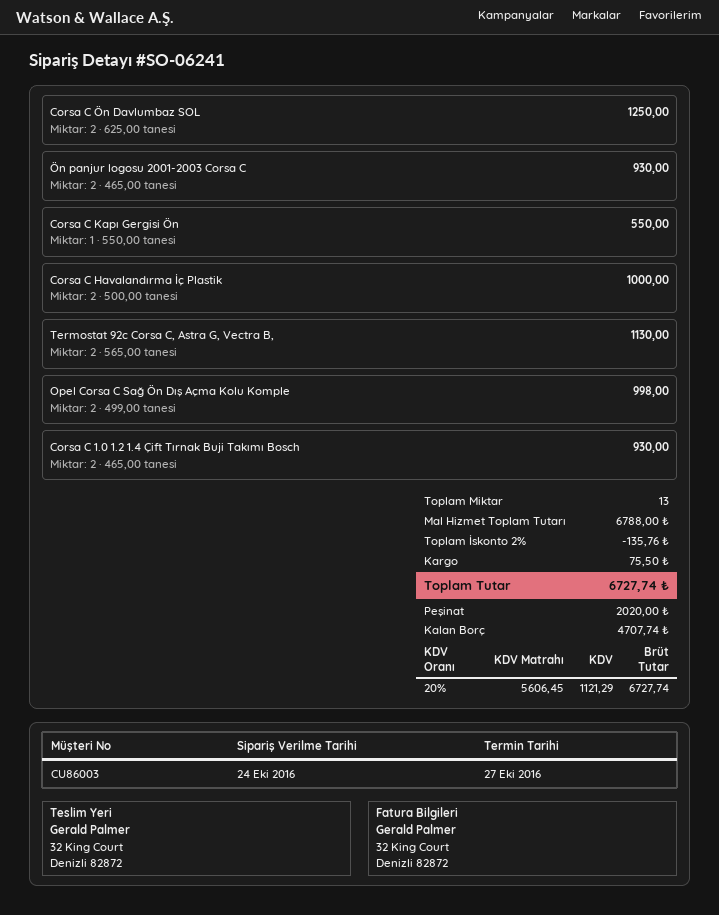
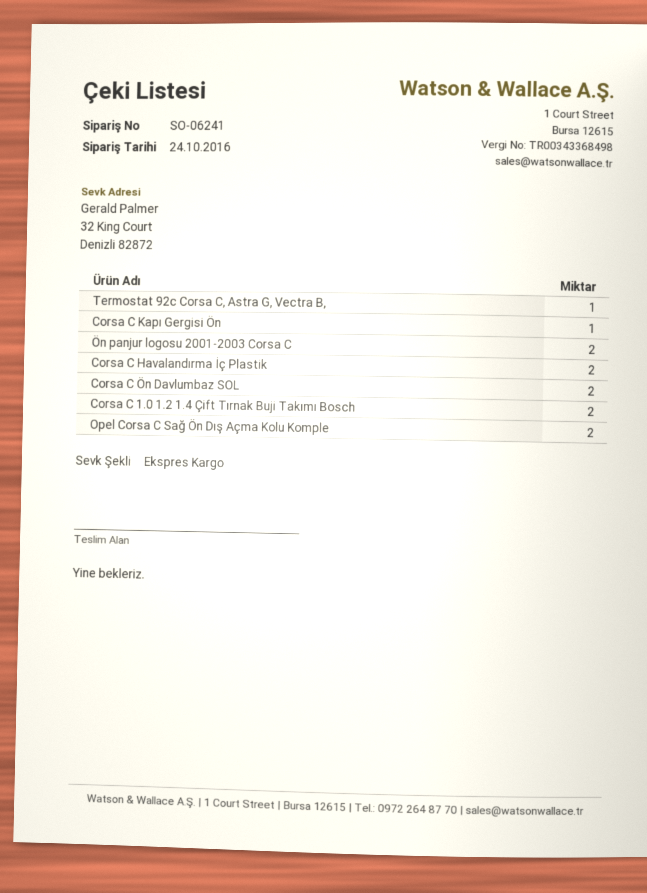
Termostat 92c Corsa C, Astra G, Vectra B,: 2 -> 1

